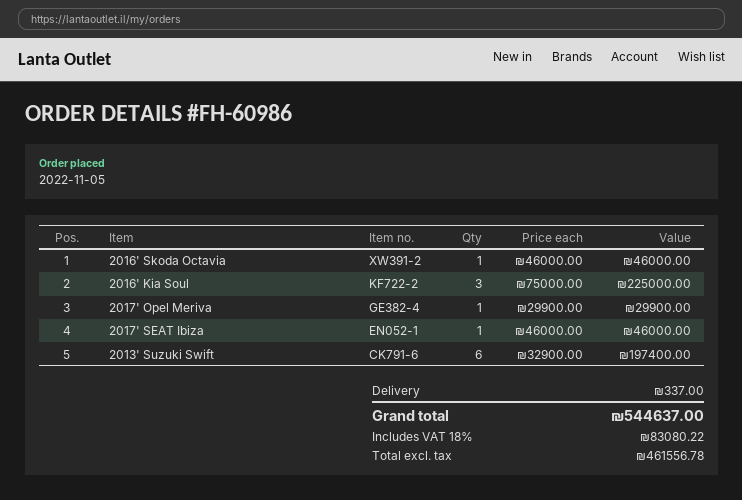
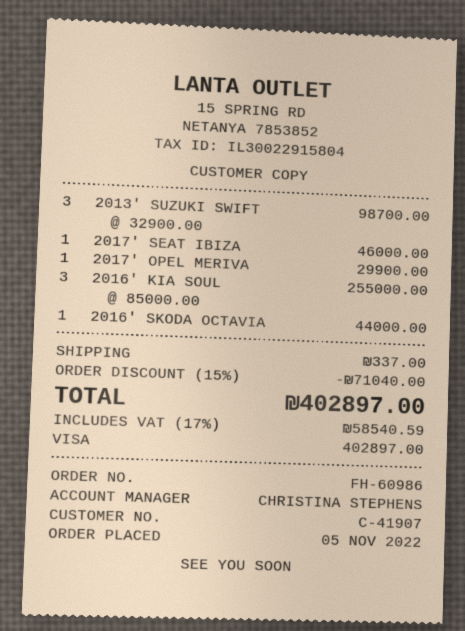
2016' Skoda Octavia: 1 x 46000.00 = 46000.00 -> 1 x 44000.00 = 44000.00
2016' Kia Soul: 3 x 75000.00 = 225000.00 -> 3 x 85000.00 = 255000.00
2013' Suzuki Swift: 6 x 32900.00 = 197400.00 -> 3 x 32900.00 = 98700.00
discount: none -> 15% = 71040.00
tax: 18% = 83080.22 -> 17% = 58540.59
total: 544637.00 -> 402897.00

